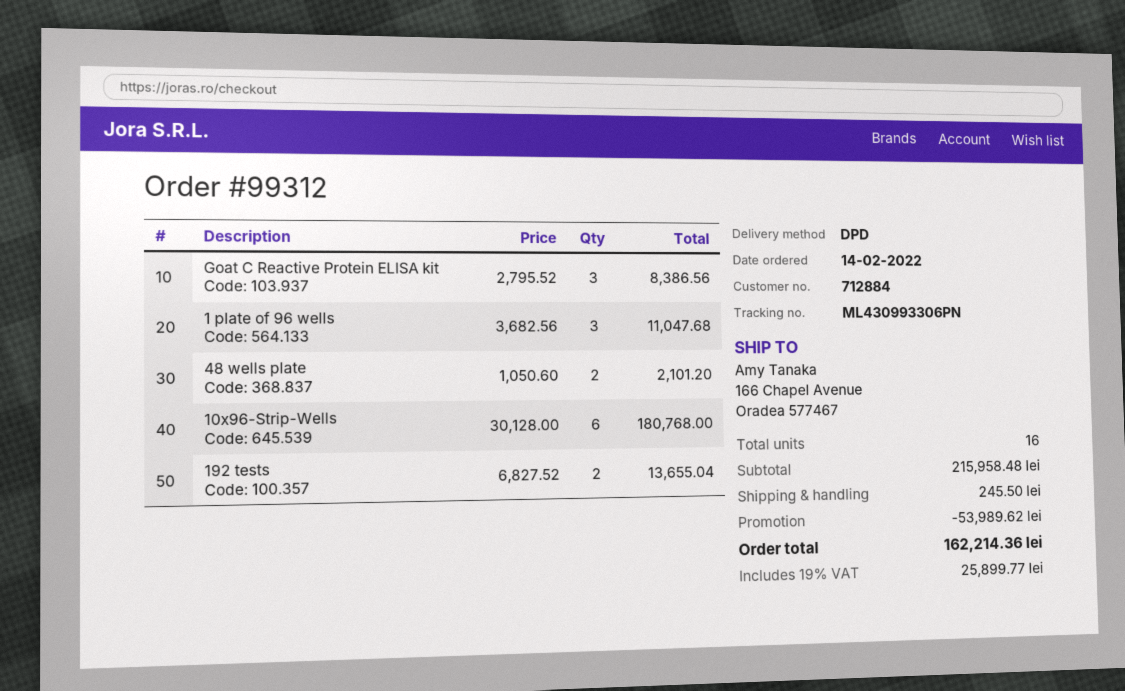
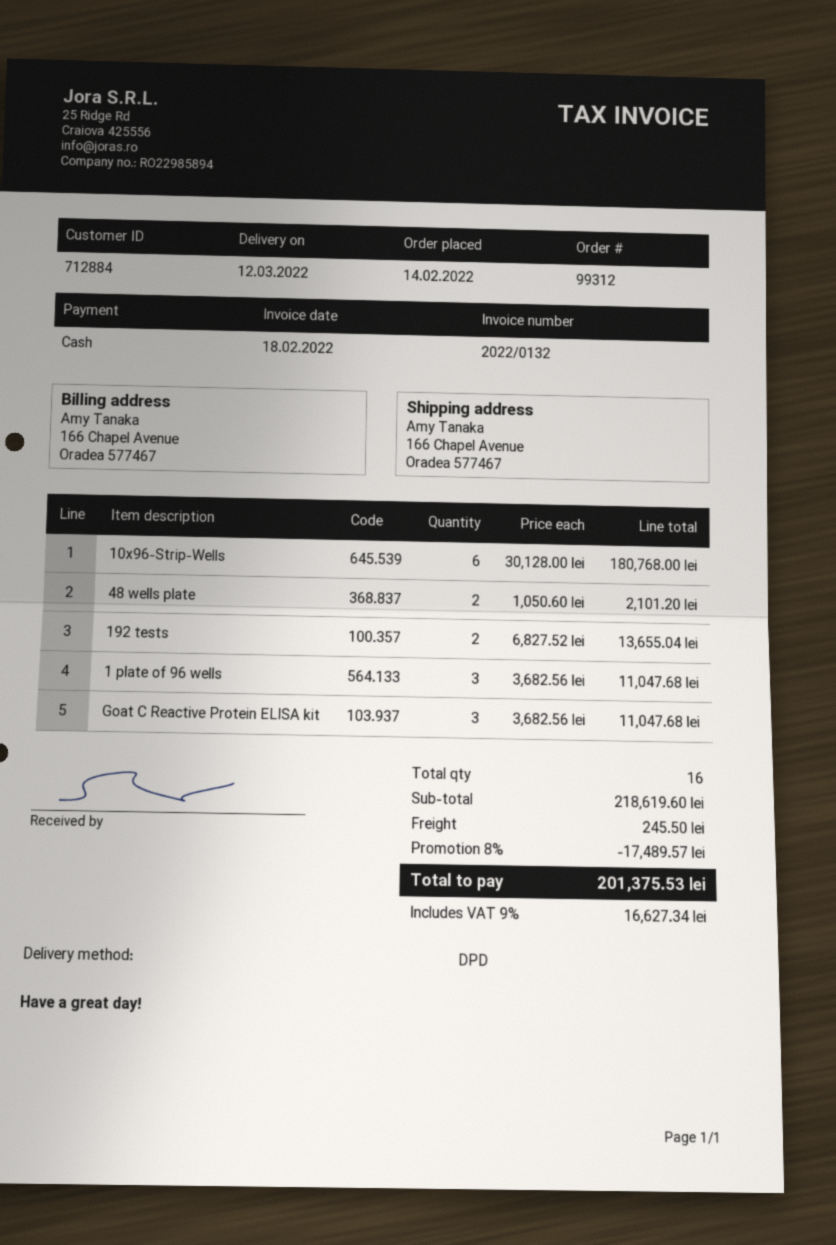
Goat C Reactive Protein ELISA kit: 3 x 2795.52 = 8386.56 -> 3 x 3682.56 = 11047.68
subtotal: 215958.48 -> 218619.60
discount: 53989.62 -> 17489.57
tax: 19% = 25899.77 -> 9% = 16627.34
total: 162214.36 -> 201375.53

